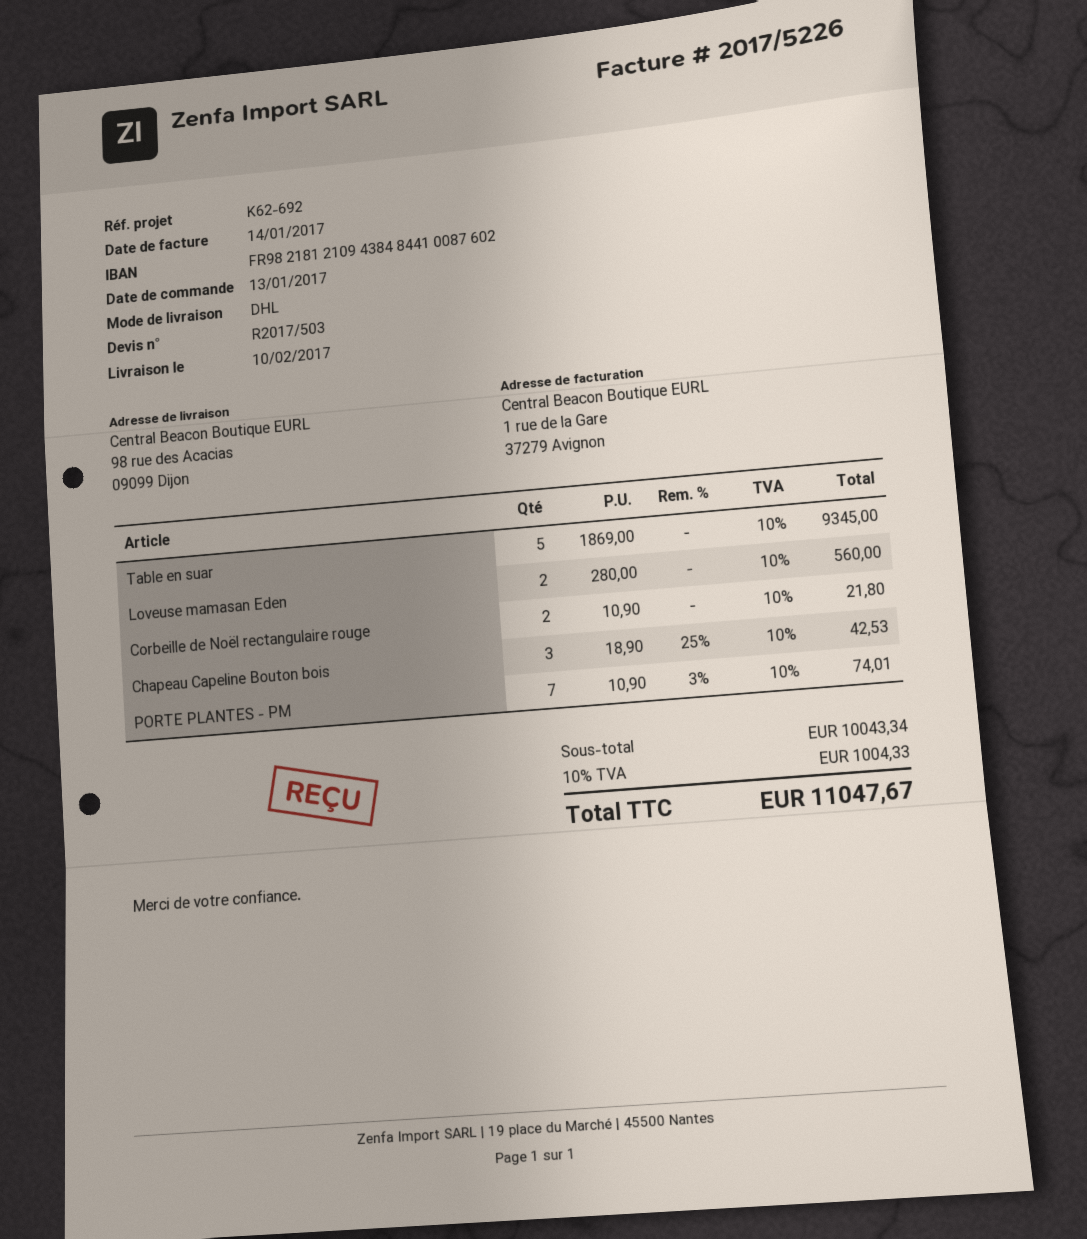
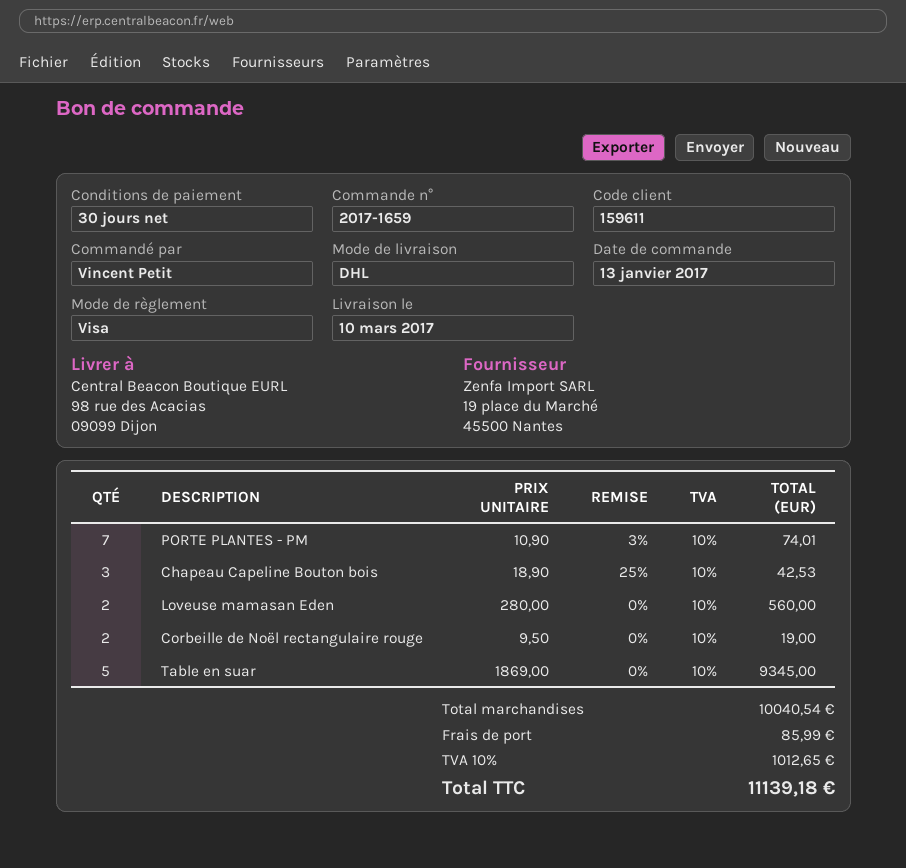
delivery date: 2017-02-10 -> 2017-03-10
Corbeille de Noël rectangulaire rouge: 2 x 10.90 = 21.80 -> 2 x 9.50 = 19.00
subtotal: 10043.34 -> 10040.54
shipping: none -> 85.99
tax: 10% = 1004.33 -> 10% = 1012.65
total: 11047.67 -> 11139.18

